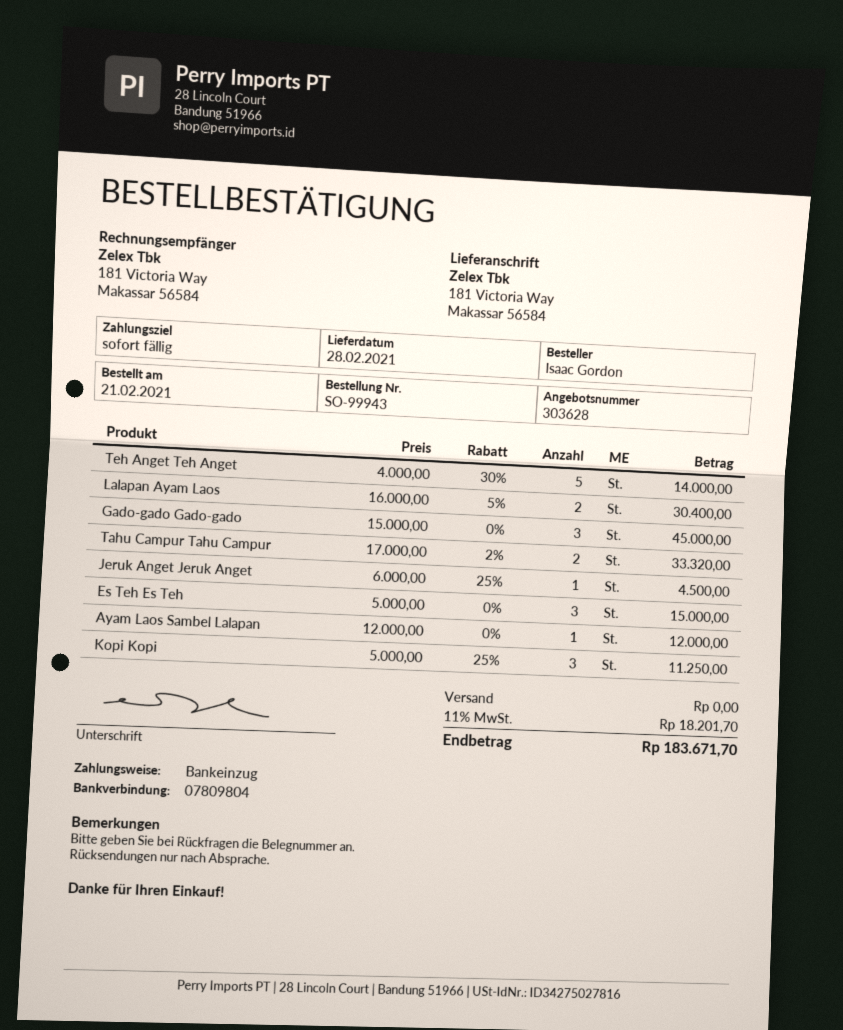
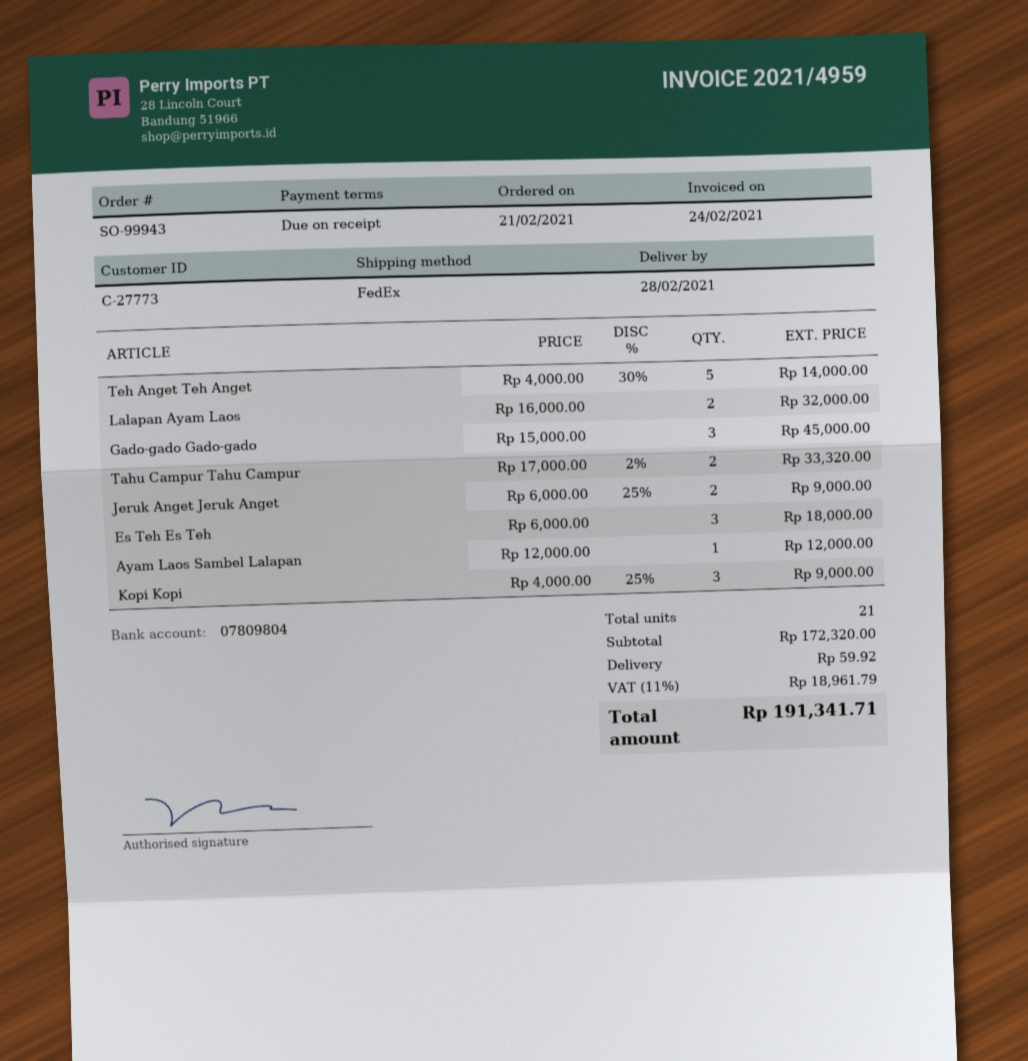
Lalapan Ayam Laos: 2 x 16000.00 - 5% = 30400.00 -> 2 x 16000.00 = 32000.00
Jeruk Anget Jeruk Anget: 1 x 6000.00 - 25% = 4500.00 -> 2 x 6000.00 - 25% = 9000.00
Es Teh Es Teh: 3 x 5000.00 = 15000.00 -> 3 x 6000.00 = 18000.00
Kopi Kopi: 3 x 5000.00 - 25% = 11250.00 -> 3 x 4000.00 - 25% = 9000.00
shipping: 0.00 -> 59.92
tax: 11% = 18201.70 -> 11% = 18961.79
total: 183671.70 -> 191341.71

